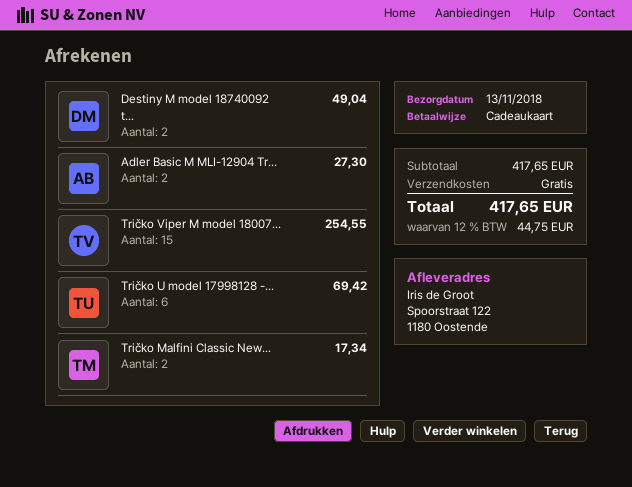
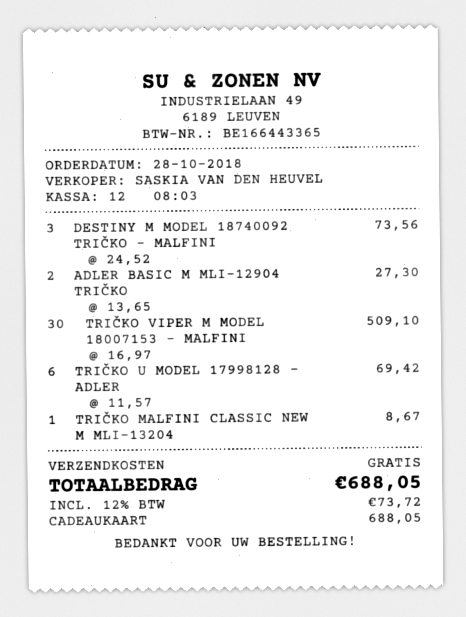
Destiny M model 18740092 t...: 2 for 49.04 -> 3 for 73.56
Tričko Viper M model 18007...: 15 for 254.55 -> 30 for 509.10
Tričko Malfini Classic New...: 2 for 17.34 -> 1 for 8.67
tax: 12% = 44.75 -> 12% = 73.72
total: 417.65 -> 688.05

